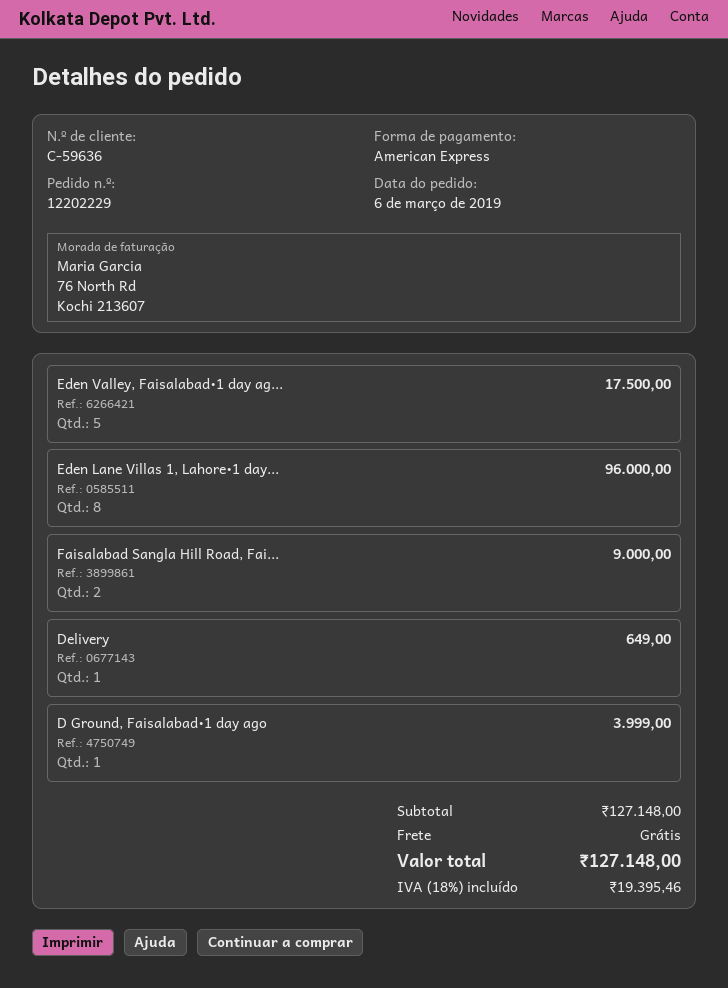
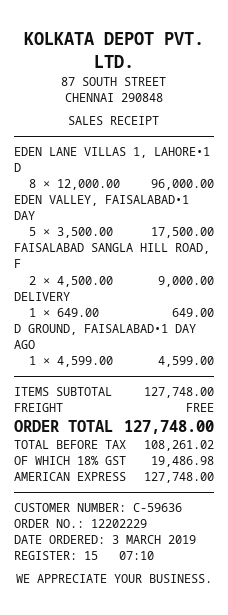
order date: 2019-03-06 -> 2019-03-03
D Ground, Faisalabad•1 day ago: 1 for 3999.00 -> 1 for 4599.00
subtotal: 127148.00 -> 127748.00
tax: 18% = 19395.46 -> 18% = 19486.98
total: 127148.00 -> 127748.00

